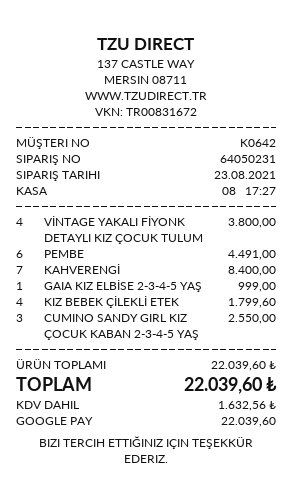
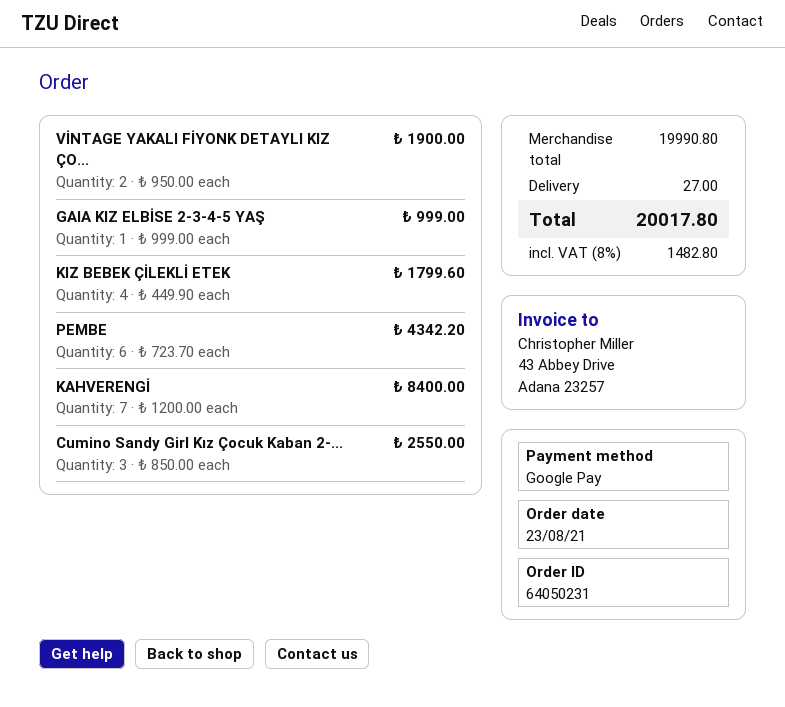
VİNTAGE YAKALI FİYONK DETAYLI KIZ ÇOCUK TULUM: 4 for 3800.00 -> 2 for 1900.00
PEMBE: 6 for 4491.00 -> 6 for 4342.20
subtotal: 22039.60 -> 19990.80
shipping: none -> 27.00
tax: 1632.56 -> 1482.80
total: 22039.60 -> 20017.80

